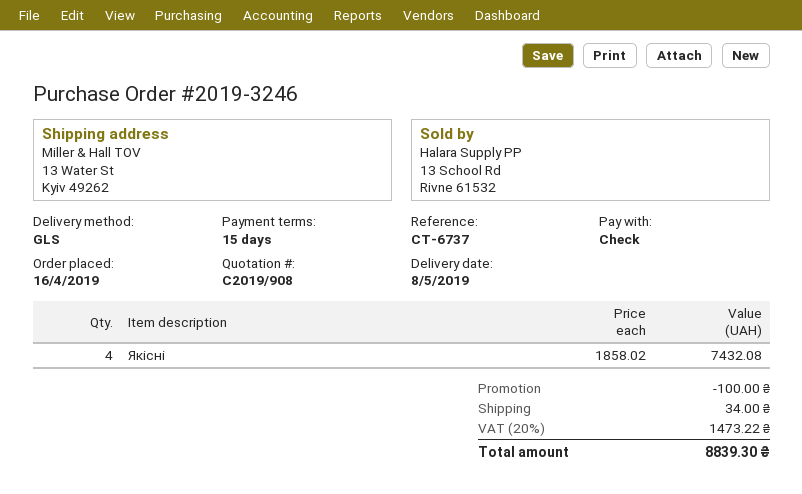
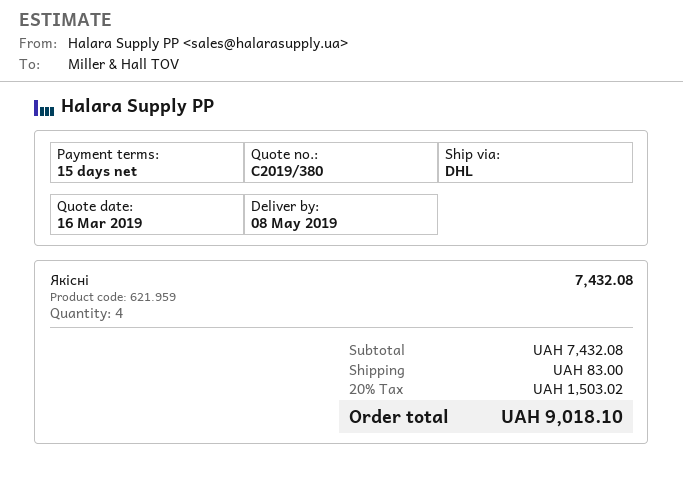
quote number: C2019/908 -> C2019/380
shipping method: GLS -> DHL
discount: 100.00 -> none
shipping: 34.00 -> 83.00
tax: 20% = 1473.22 -> 20% = 1503.02
total: 8839.30 -> 9018.10

